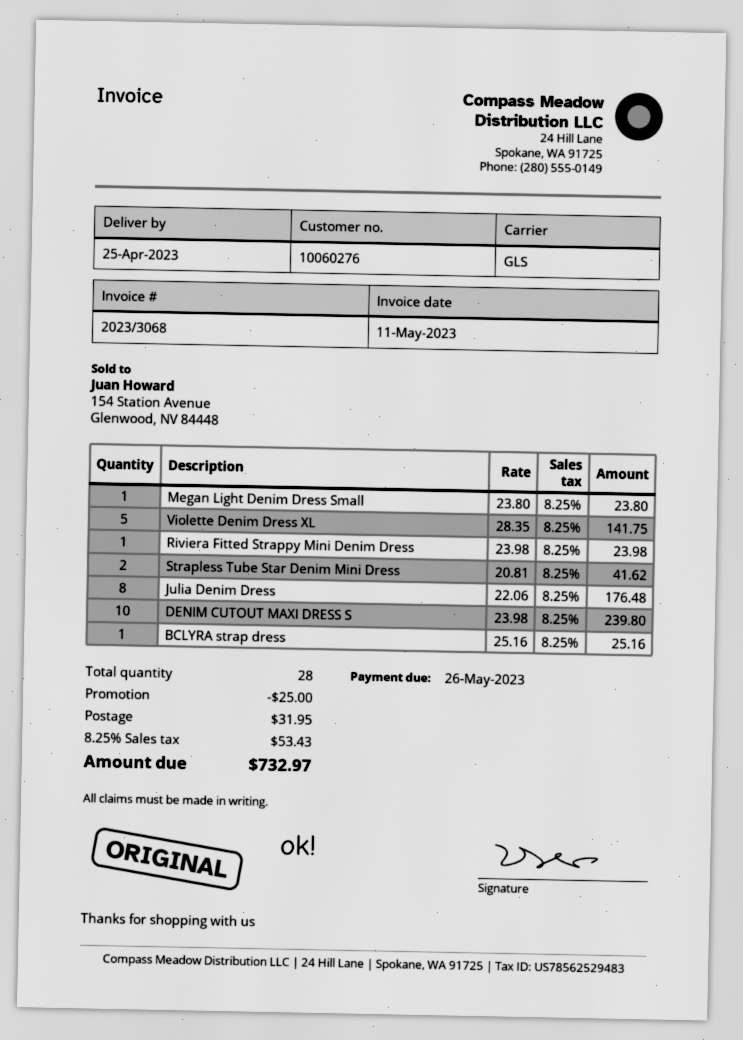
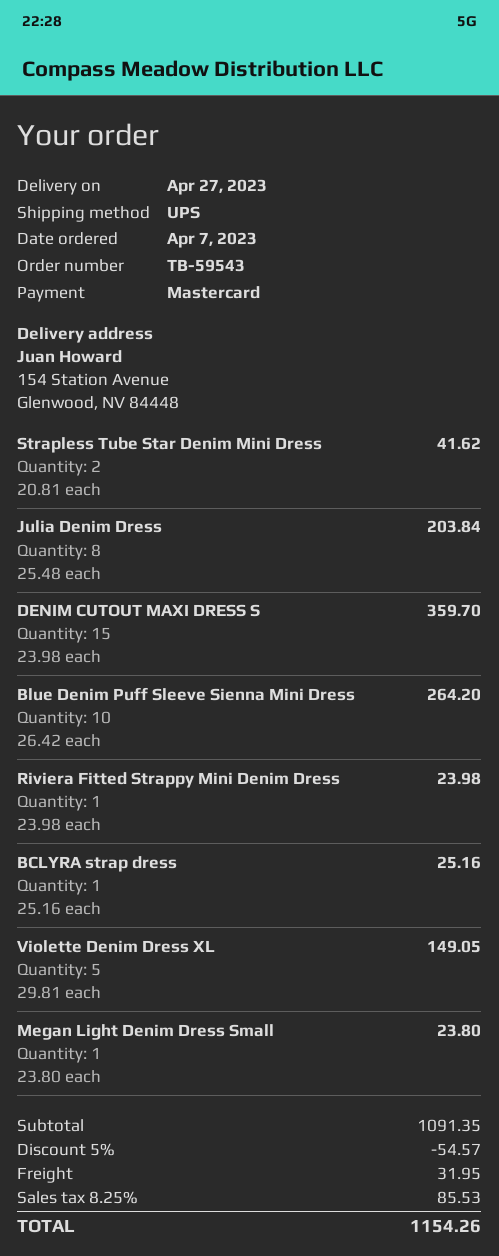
delivery date: 2023-04-25 -> 2023-04-27
shipping method: GLS -> UPS
Violette Denim Dress XL: 5 x 28.35 = 141.75 -> 5 x 29.81 = 149.05
Julia Denim Dress: 8 x 22.06 = 176.48 -> 8 x 25.48 = 203.84
DENIM CUTOUT MAXI DRESS S: 10 x 23.98 = 239.80 -> 15 x 23.98 = 359.70
Blue Denim Puff Sleeve Sienna Mini Dress: none -> 10 x 26.42 = 264.20
discount: 25.00 -> 54.57
tax: 8.25% = 53.43 -> 8.25% = 85.53
total: 732.97 -> 1154.26

